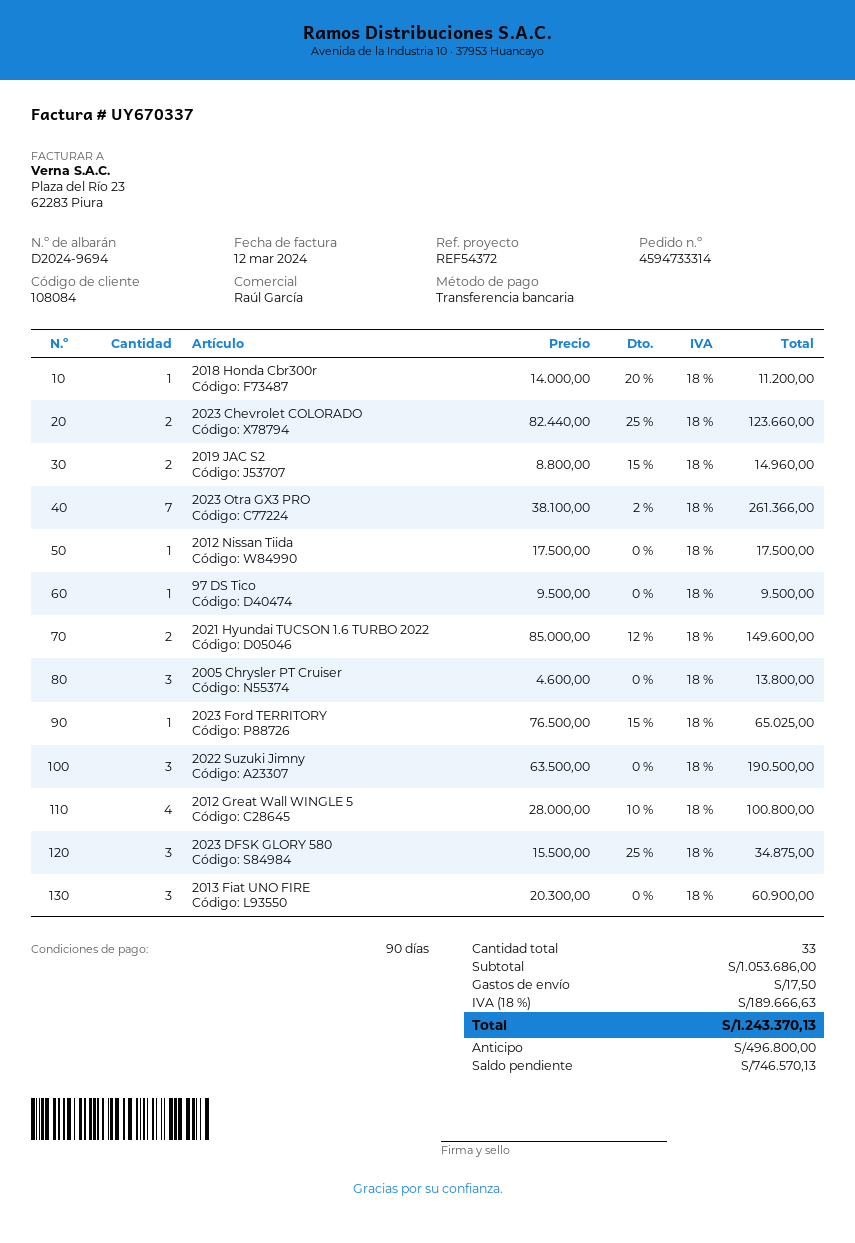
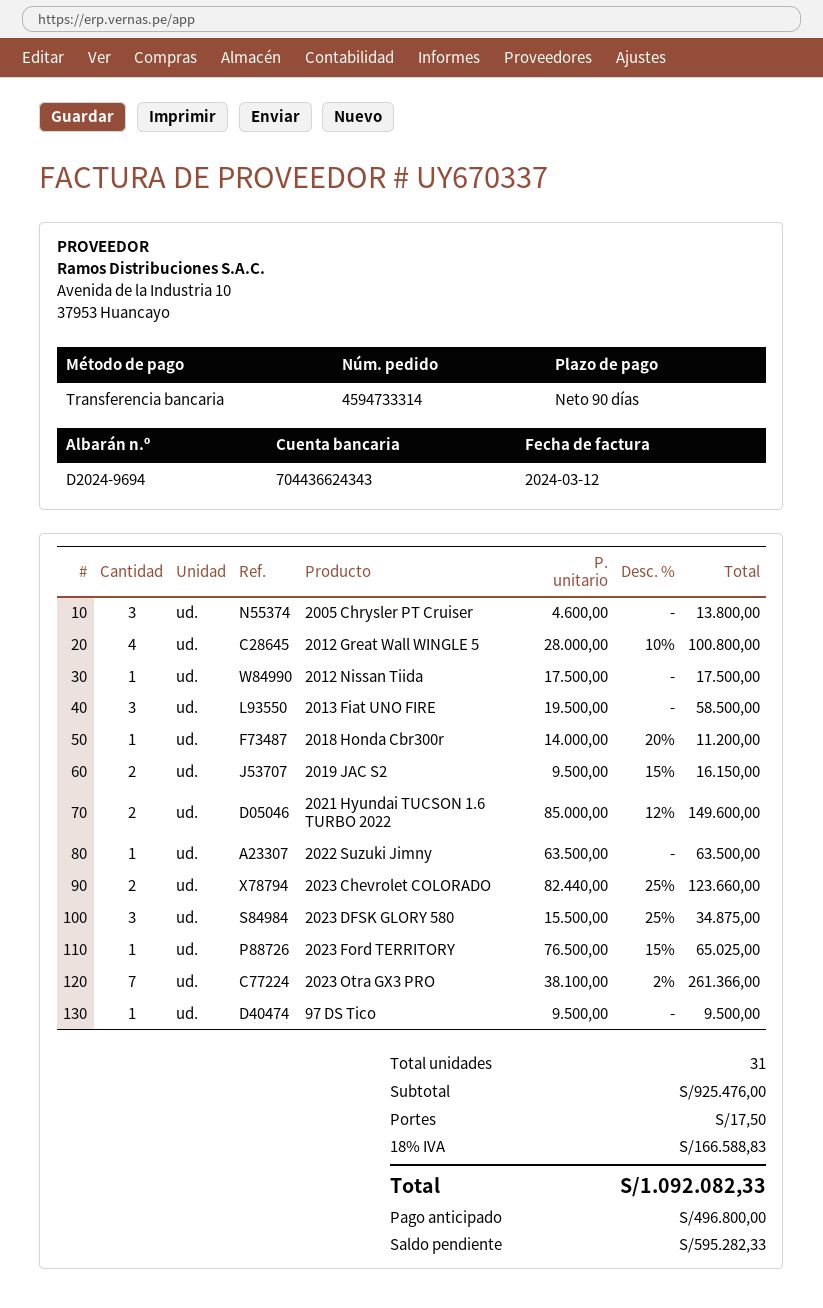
2019 JAC S2: 2 x 8800.00 - 15% = 14960.00 -> 2 x 9500.00 - 15% = 16150.00
2022 Suzuki Jimny: 3 x 63500.00 = 190500.00 -> 1 x 63500.00 = 63500.00
2013 Fiat UNO FIRE: 3 x 20300.00 = 60900.00 -> 3 x 19500.00 = 58500.00
total quantity: 33 -> 31
subtotal: 1053686.00 -> 925476.00
tax: 18% = 189666.63 -> 18% = 166588.83
total: 1243370.13 -> 1092082.33
balance: 746570.13 -> 595282.33

